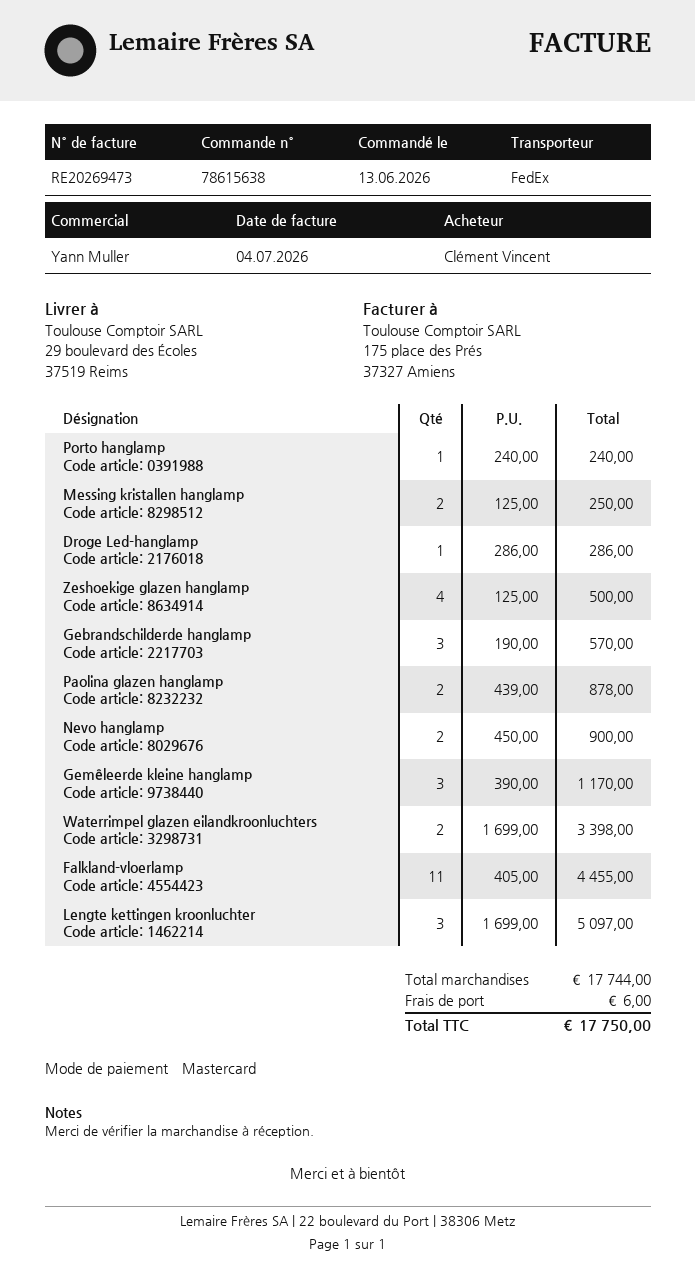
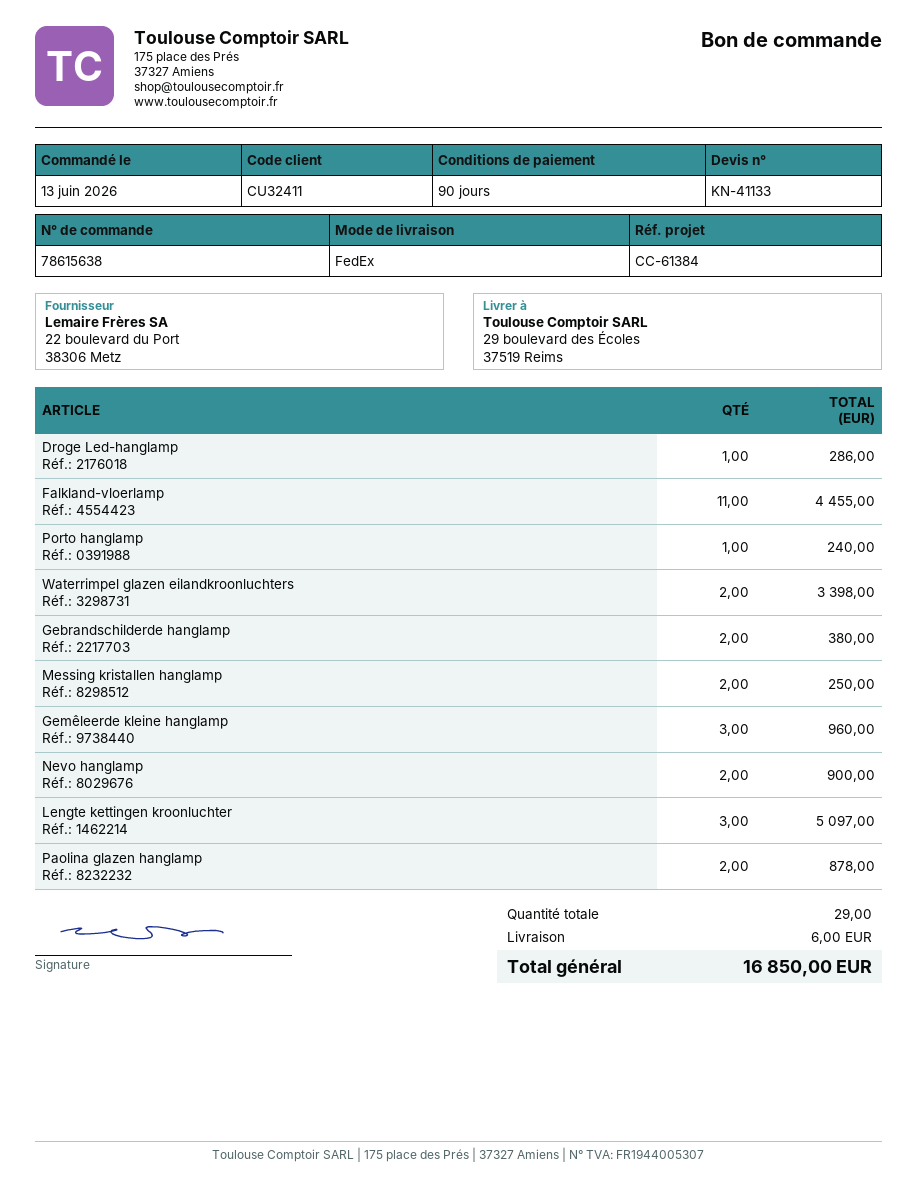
Zeshoekige glazen hanglamp: 4 for 500.00 -> none
Gebrandschilderde hanglamp: 3 for 570.00 -> 2 for 380.00
Gemêleerde kleine hanglamp: 3 for 1170.00 -> 3 for 960.00
total: 17750.00 -> 16850.00

